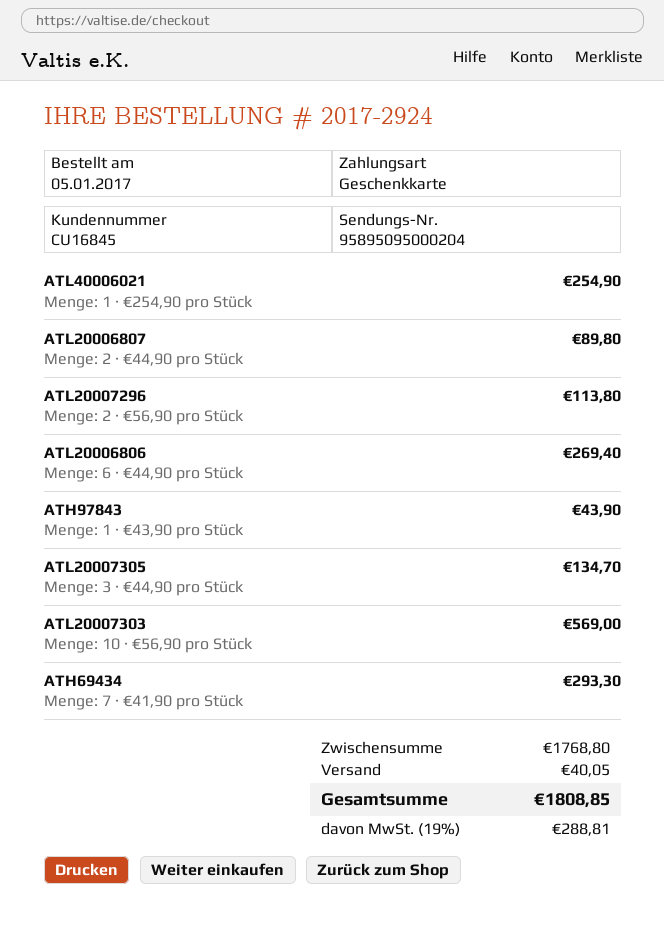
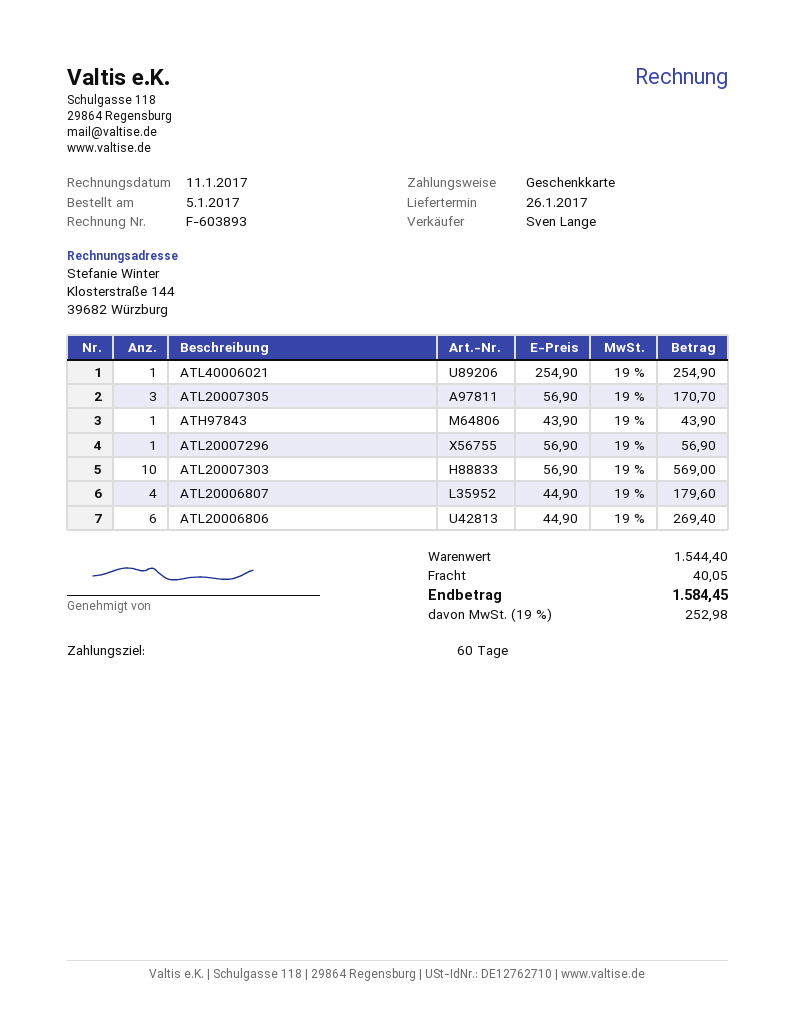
ATL20006807: 2 x 44.90 = 89.80 -> 4 x 44.90 = 179.60
ATL20007296: 2 x 56.90 = 113.80 -> 1 x 56.90 = 56.90
ATL20007305: 3 x 44.90 = 134.70 -> 3 x 56.90 = 170.70
ATH69434: 7 x 41.90 = 293.30 -> none
subtotal: 1768.80 -> 1544.40
tax: 19% = 288.81 -> 19% = 252.98
total: 1808.85 -> 1584.45

